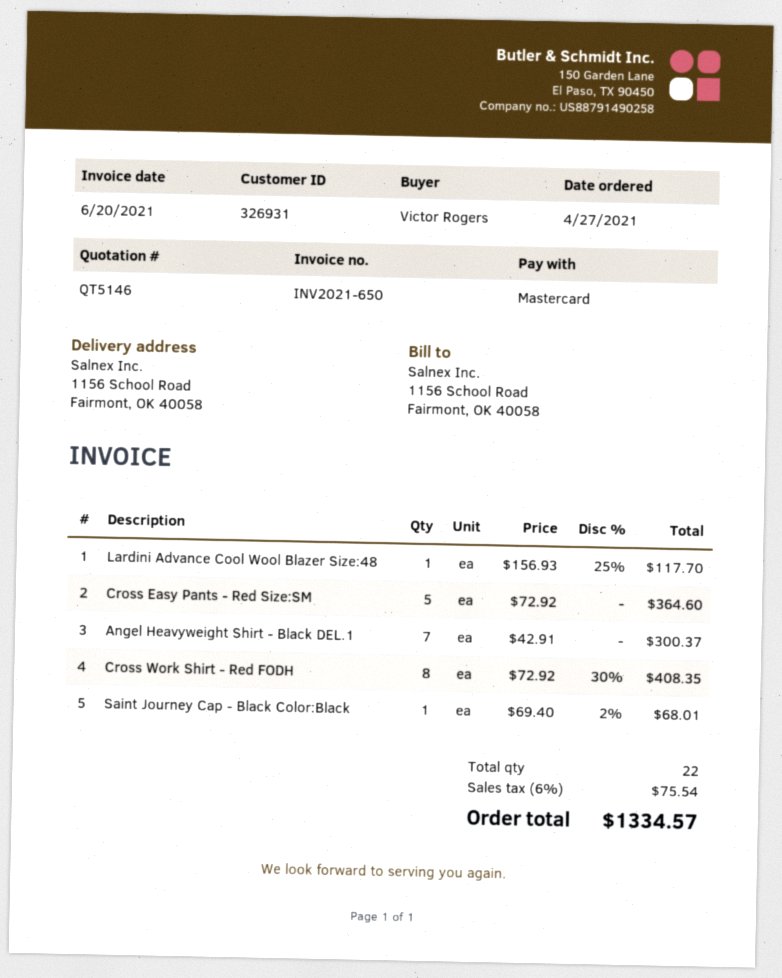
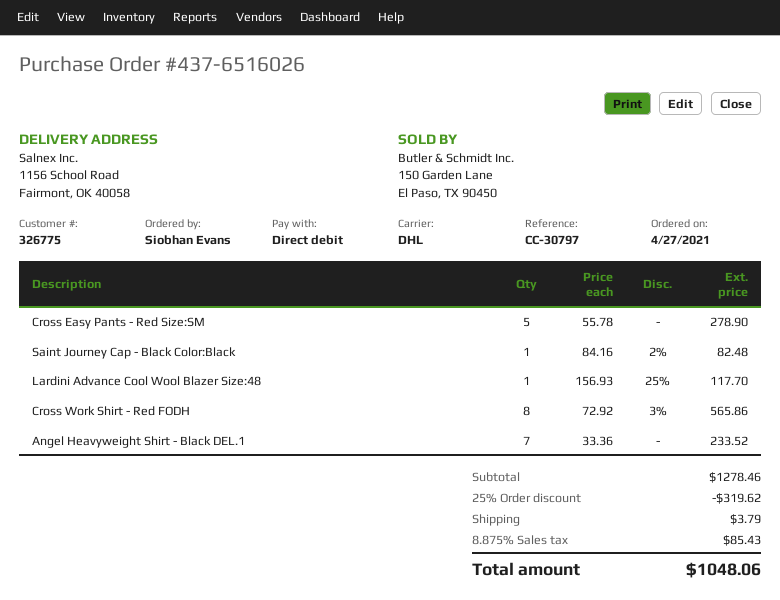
customer number: 326931 -> 326775
ordered by: Victor Rogers -> Siobhan Evans
payment method: Mastercard -> direct debit
Cross Easy Pants - Red Size:SM: 5 x 72.92 = 364.60 -> 5 x 55.78 = 278.90
Angel Heavyweight Shirt - Black DEL.1: 7 x 42.91 = 300.37 -> 7 x 33.36 = 233.52
Cross Work Shirt - Red FODH: 8 x 72.92 - 30% = 408.35 -> 8 x 72.92 - 3% = 565.86
Saint Journey Cap - Black Color:Black: 1 x 69.40 - 2% = 68.01 -> 1 x 84.16 - 2% = 82.48
discount: none -> 25% = 319.62
shipping: none -> 3.79
tax: 6% = 75.54 -> 8.875% = 85.43
total: 1334.57 -> 1048.06

